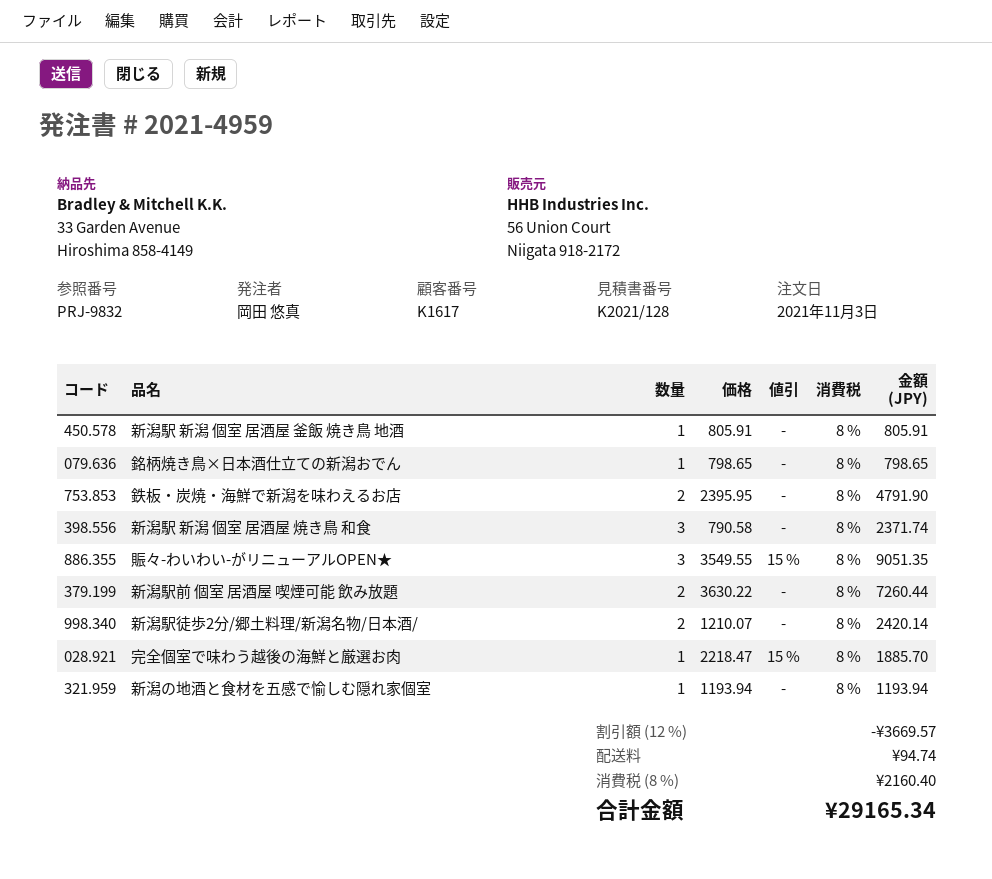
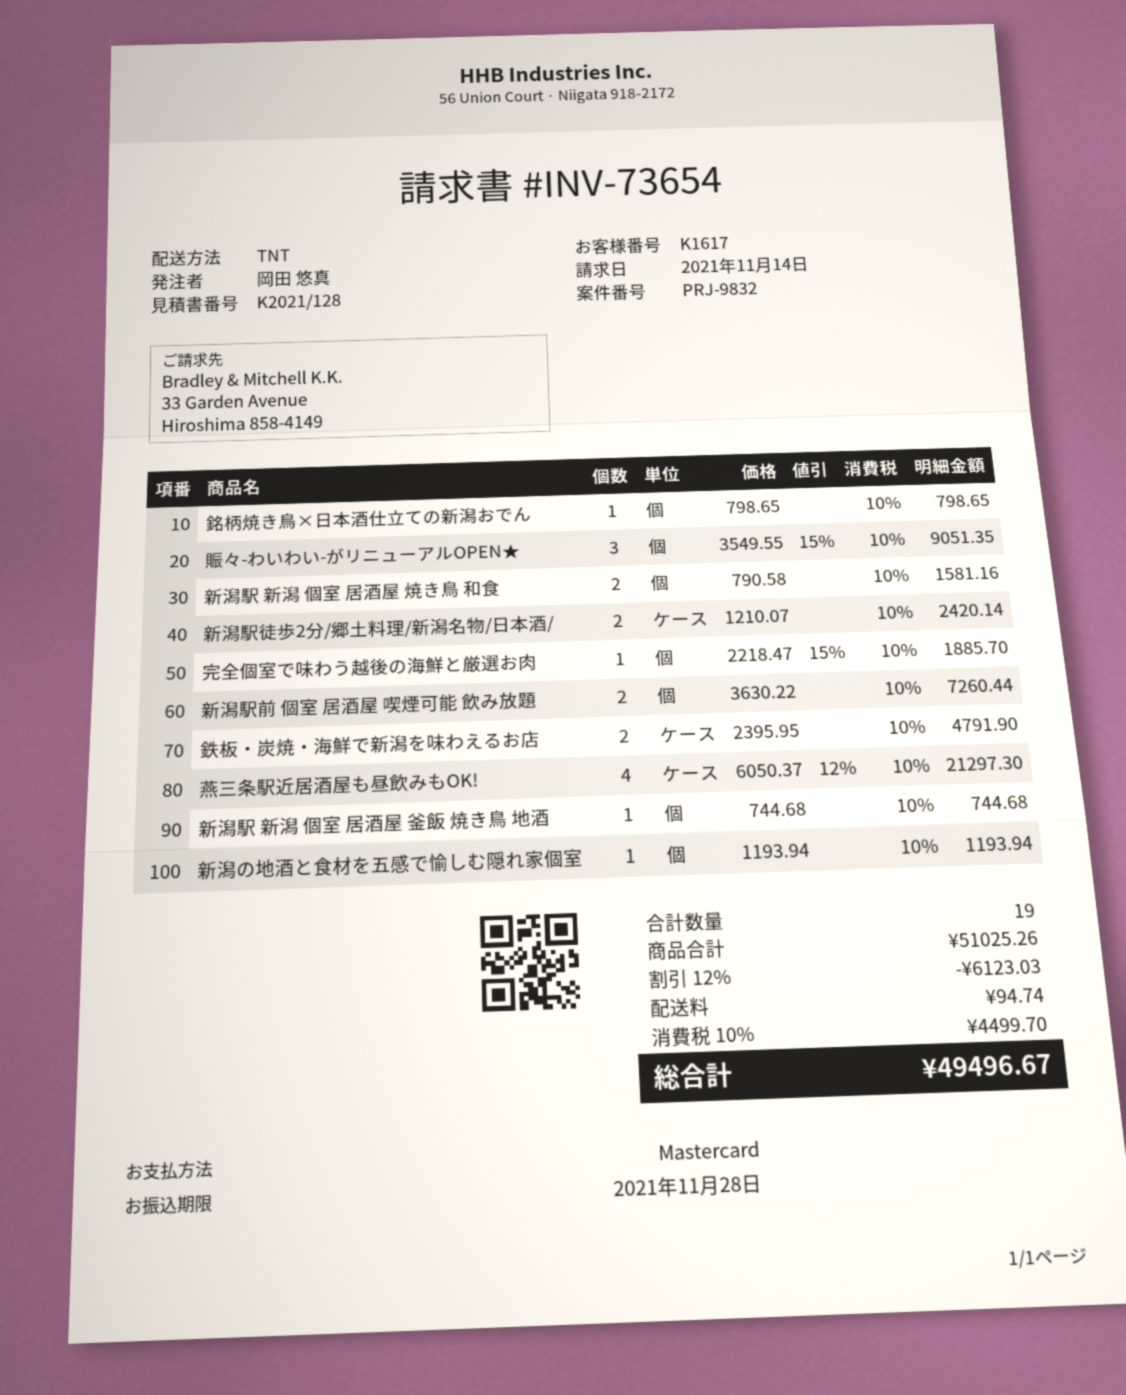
新潟駅 新潟 個室 居酒屋 釜飯 焼き鳥 地酒: 1 x 805.91 = 805.91 -> 1 x 744.68 = 744.68
新潟駅 新潟 個室 居酒屋 焼き鳥 和食: 3 x 790.58 = 2371.74 -> 2 x 790.58 = 1581.16
燕三条駅近居酒屋も昼飲みもOK!: none -> 4 x 6050.37 - 12% = 21297.30
discount: 12% = 3669.57 -> 12% = 6123.03
tax: 8% = 2160.40 -> 10% = 4499.70
total: 29165.34 -> 49496.67

